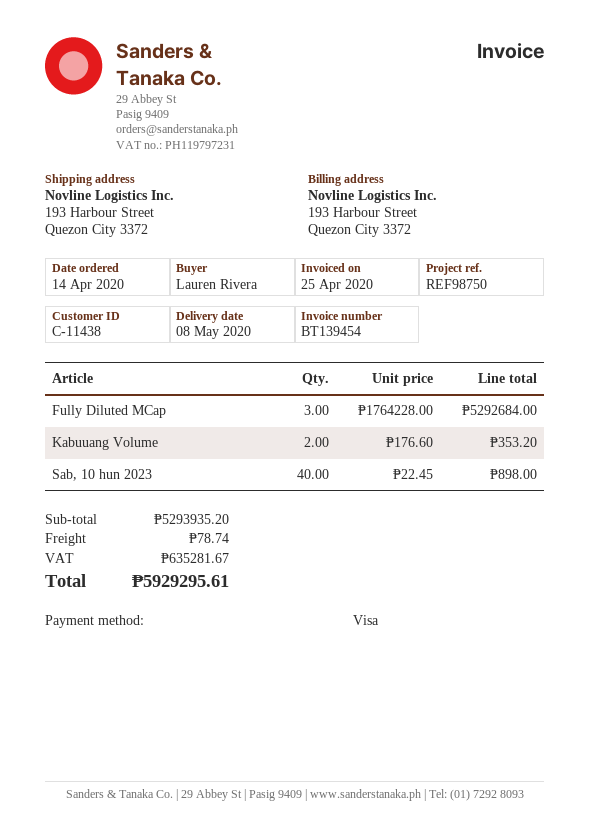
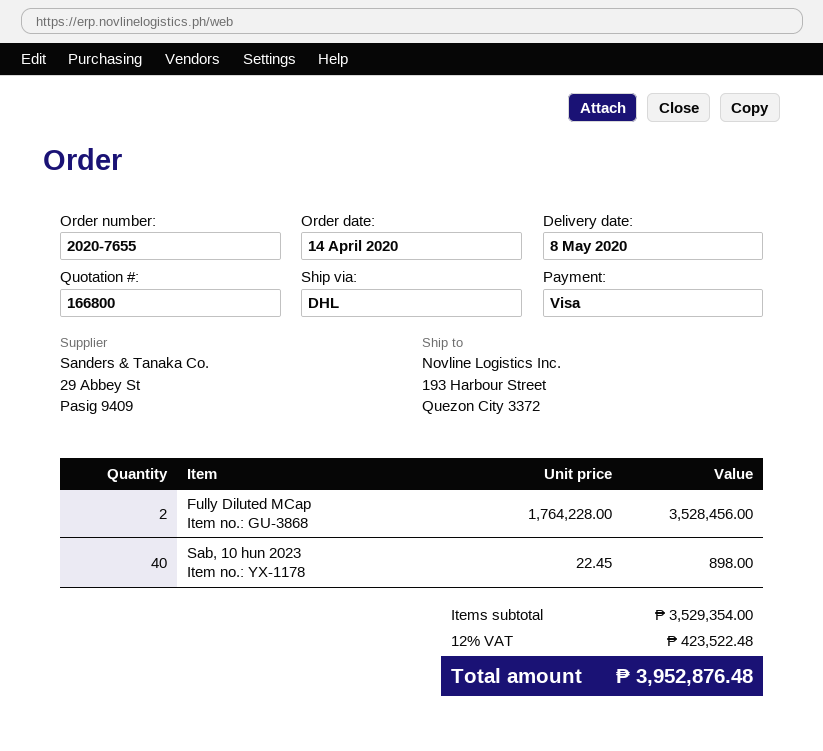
Fully Diluted MCap: 3 x 1764228.00 = 5292684.00 -> 2 x 1764228.00 = 3528456.00
Kabuuang Volume: 2 x 176.60 = 353.20 -> none
subtotal: 5293935.20 -> 3529354.00
shipping: 78.74 -> none
tax: 635281.67 -> 423522.48
total: 5929295.61 -> 3952876.48

